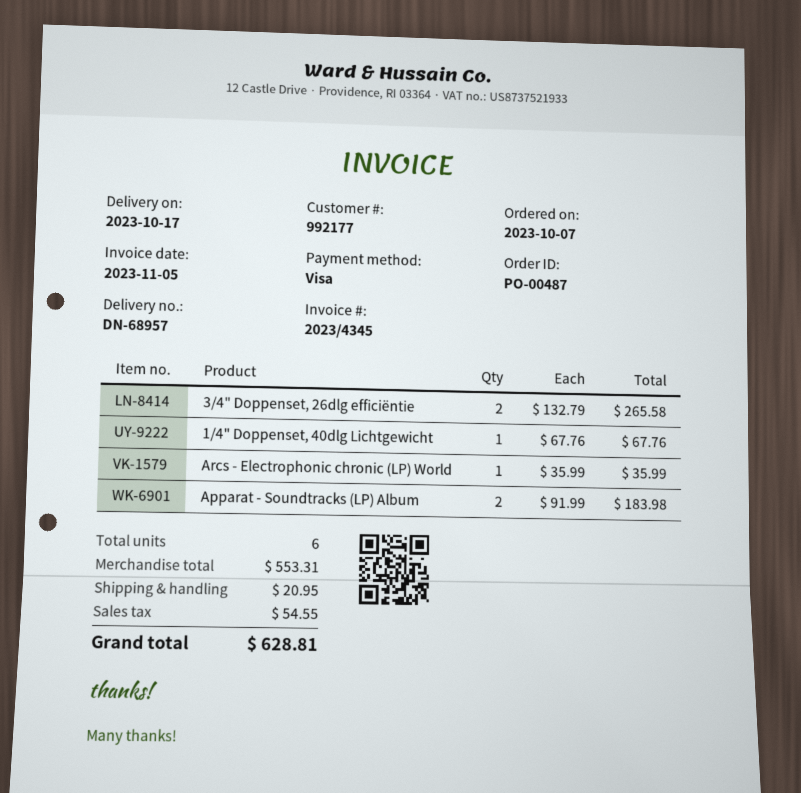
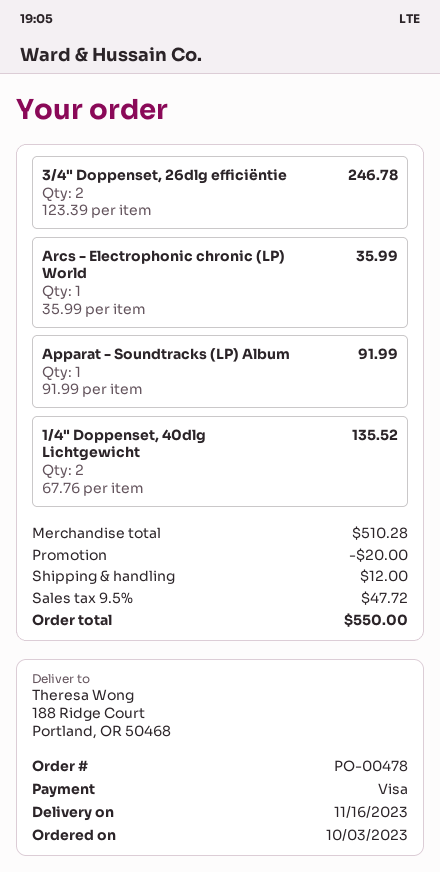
order number: PO-00487 -> PO-00478
order date: 2023-10-07 -> 2023-10-03
delivery date: 2023-10-17 -> 2023-11-16
3/4" Doppenset, 26dlg efficiëntie: 2 x 132.79 = 265.58 -> 2 x 123.39 = 246.78
1/4" Doppenset, 40dlg Lichtgewicht: 1 x 67.76 = 67.76 -> 2 x 67.76 = 135.52
Apparat - Soundtracks (LP) Album: 2 x 91.99 = 183.98 -> 1 x 91.99 = 91.99
subtotal: 553.31 -> 510.28
discount: none -> 20.00
shipping: 20.95 -> 12.00
tax: 54.55 -> 47.72
total: 628.81 -> 550.00

